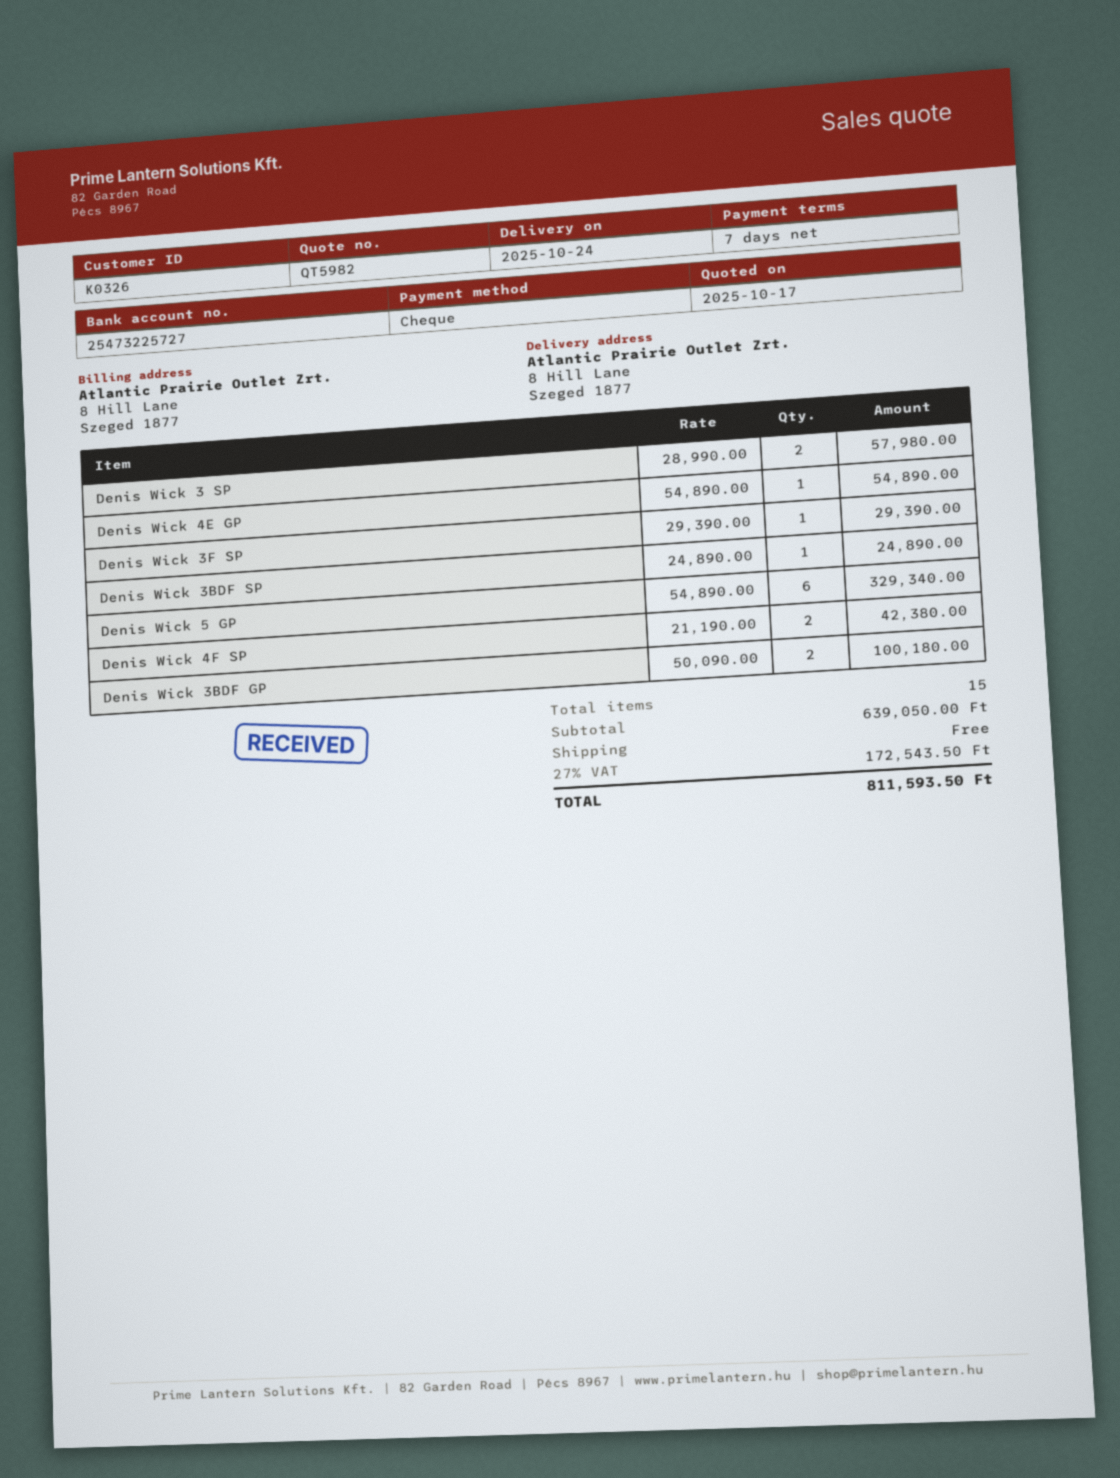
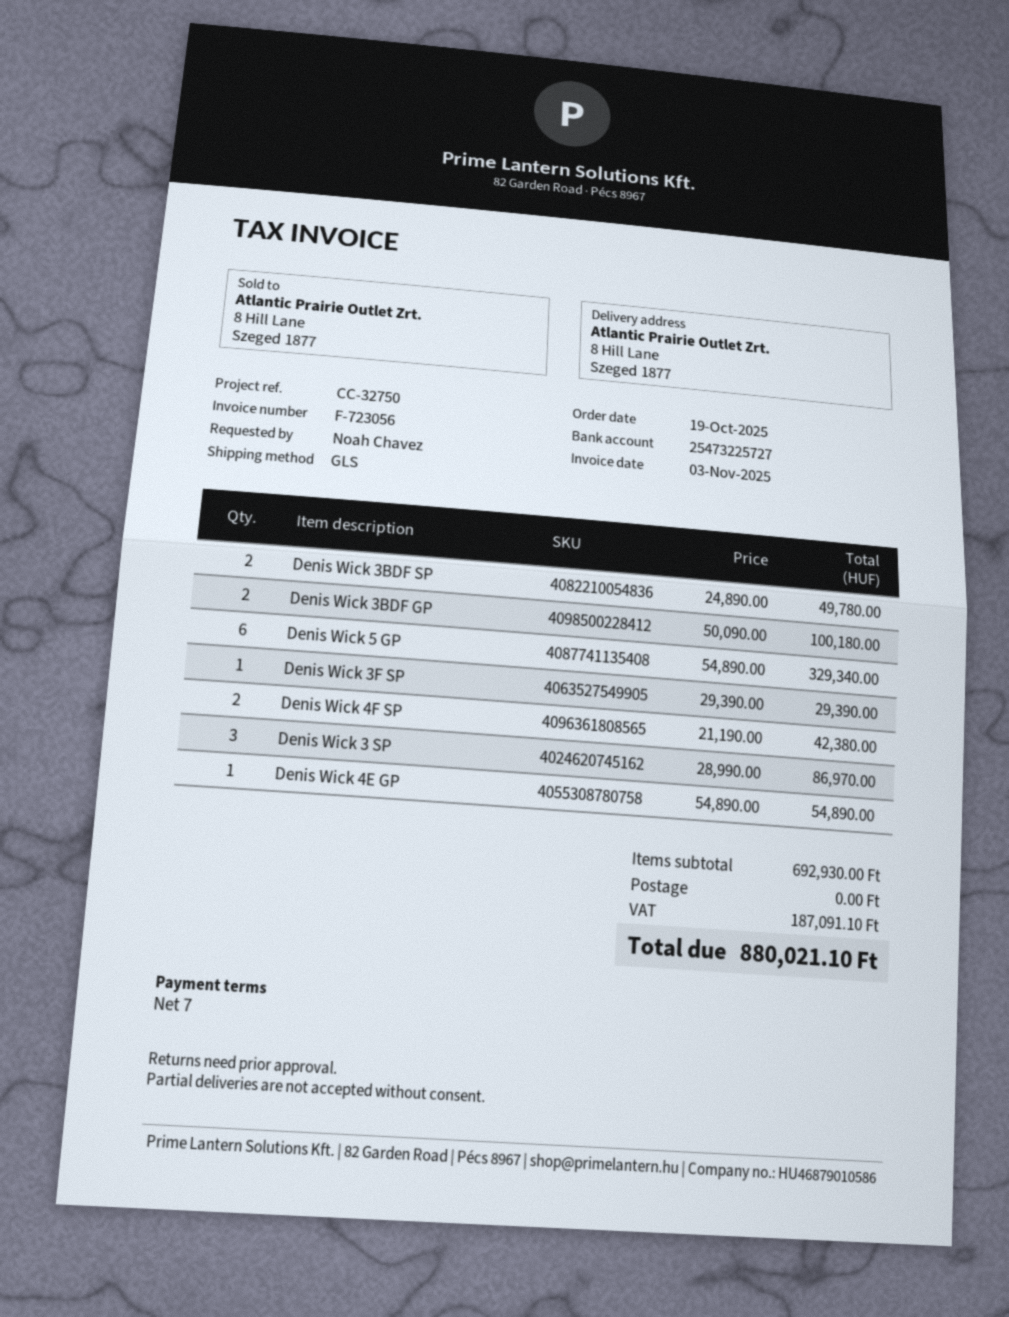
Denis Wick 3 SP: 2 x 28990.00 = 57980.00 -> 3 x 28990.00 = 86970.00
Denis Wick 3BDF SP: 1 x 24890.00 = 24890.00 -> 2 x 24890.00 = 49780.00
subtotal: 639050.00 -> 692930.00
tax: 172543.50 -> 187091.10
total: 811593.50 -> 880021.10

